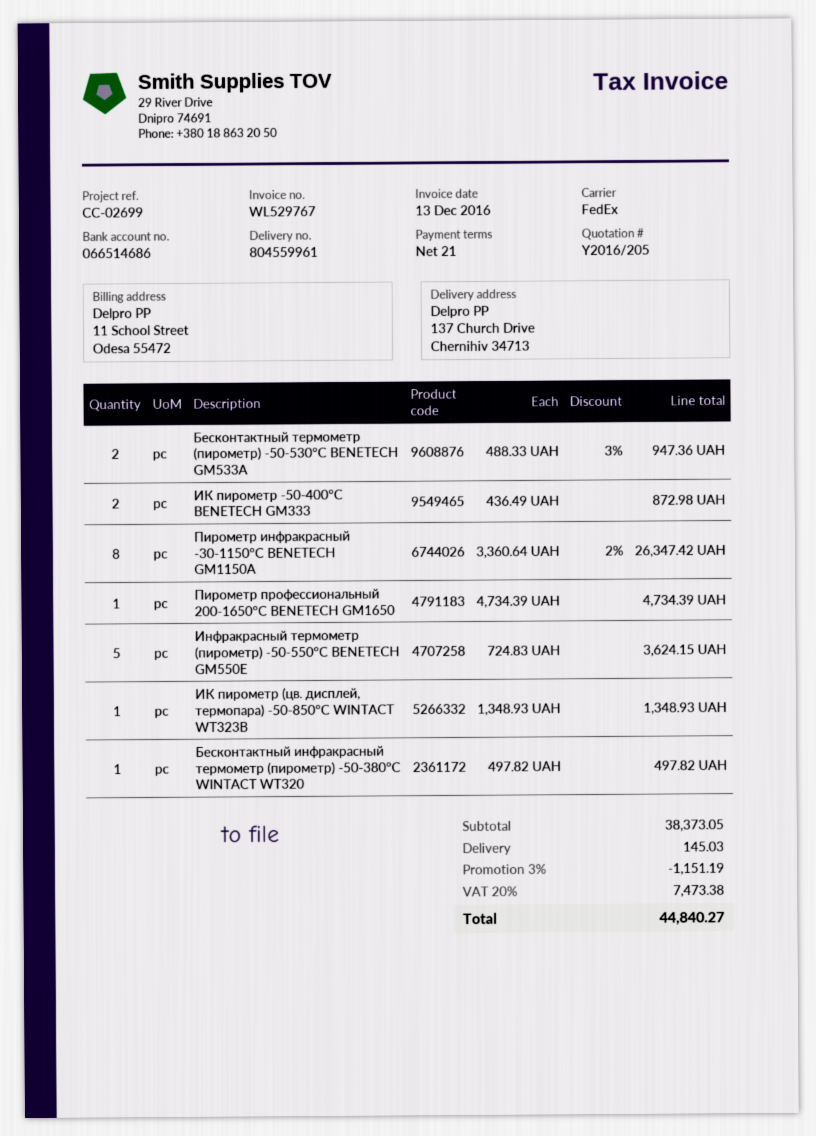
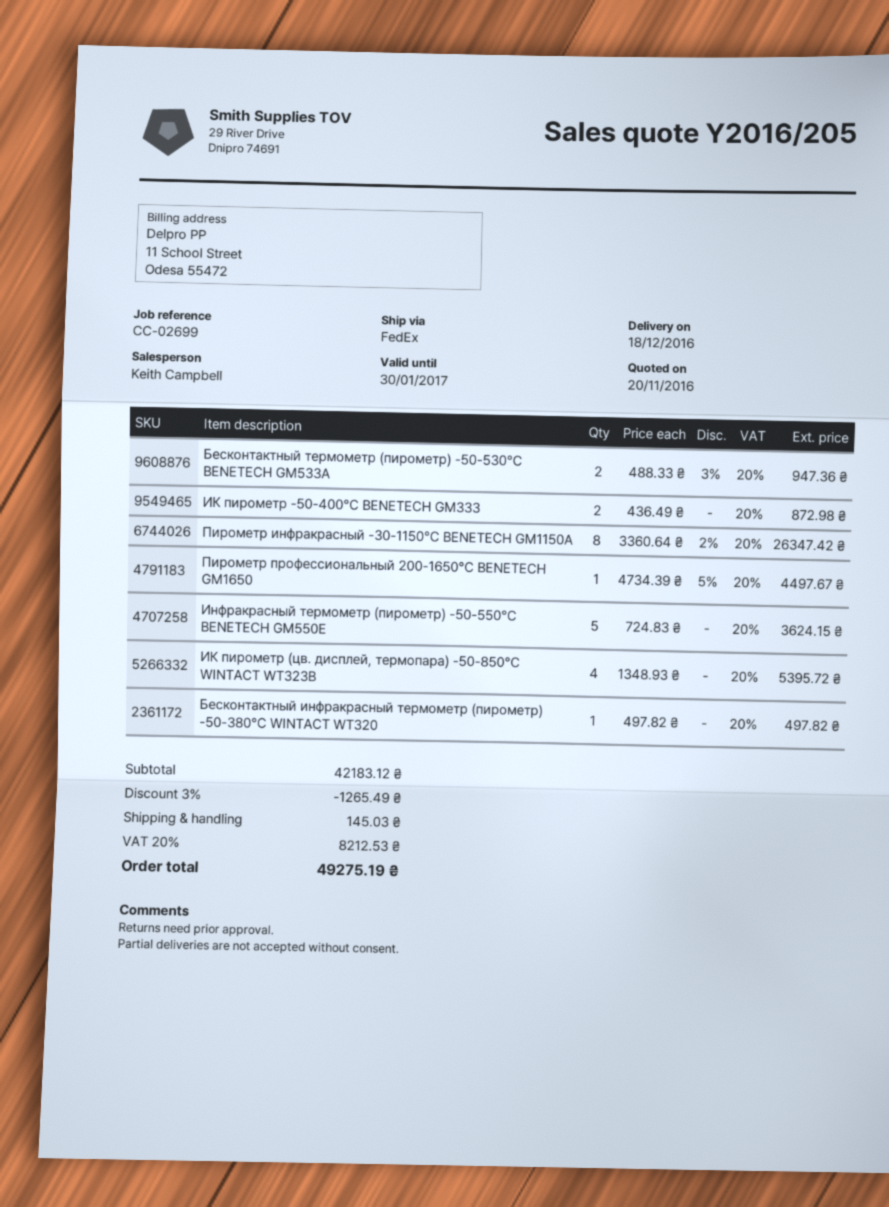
Пирометр профессиональный 200-1650°C BENETECH GM1650: 1 x 4734.39 = 4734.39 -> 1 x 4734.39 - 5% = 4497.67
ИК пирометр (цв. дисплей, термопара) -50-850°C WINTACT WT323B: 1 x 1348.93 = 1348.93 -> 4 x 1348.93 = 5395.72
subtotal: 38373.05 -> 42183.12
discount: 3% = 1151.19 -> 3% = 1265.49
tax: 20% = 7473.38 -> 20% = 8212.53
total: 44840.27 -> 49275.19

